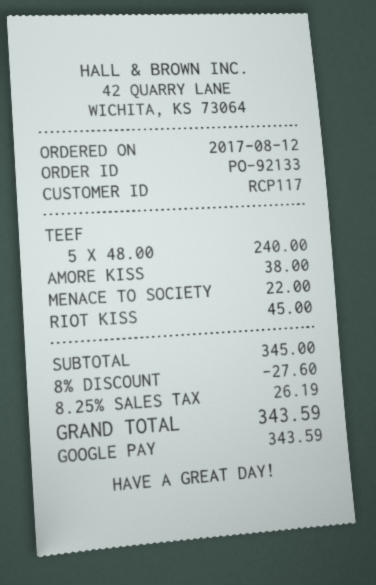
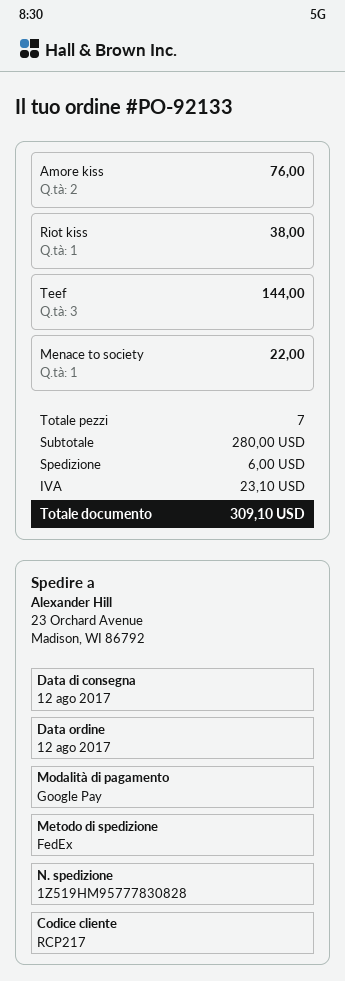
customer number: RCP117 -> RCP217
TEEF: 5 for 240.00 -> 3 for 144.00
AMORE KISS: 1 for 38.00 -> 2 for 76.00
RIOT KISS: 1 for 45.00 -> 1 for 38.00
subtotal: 345.00 -> 280.00
discount: 8% = 27.60 -> none
shipping: none -> 6.00
tax: 26.19 -> 23.10
total: 343.59 -> 309.10

